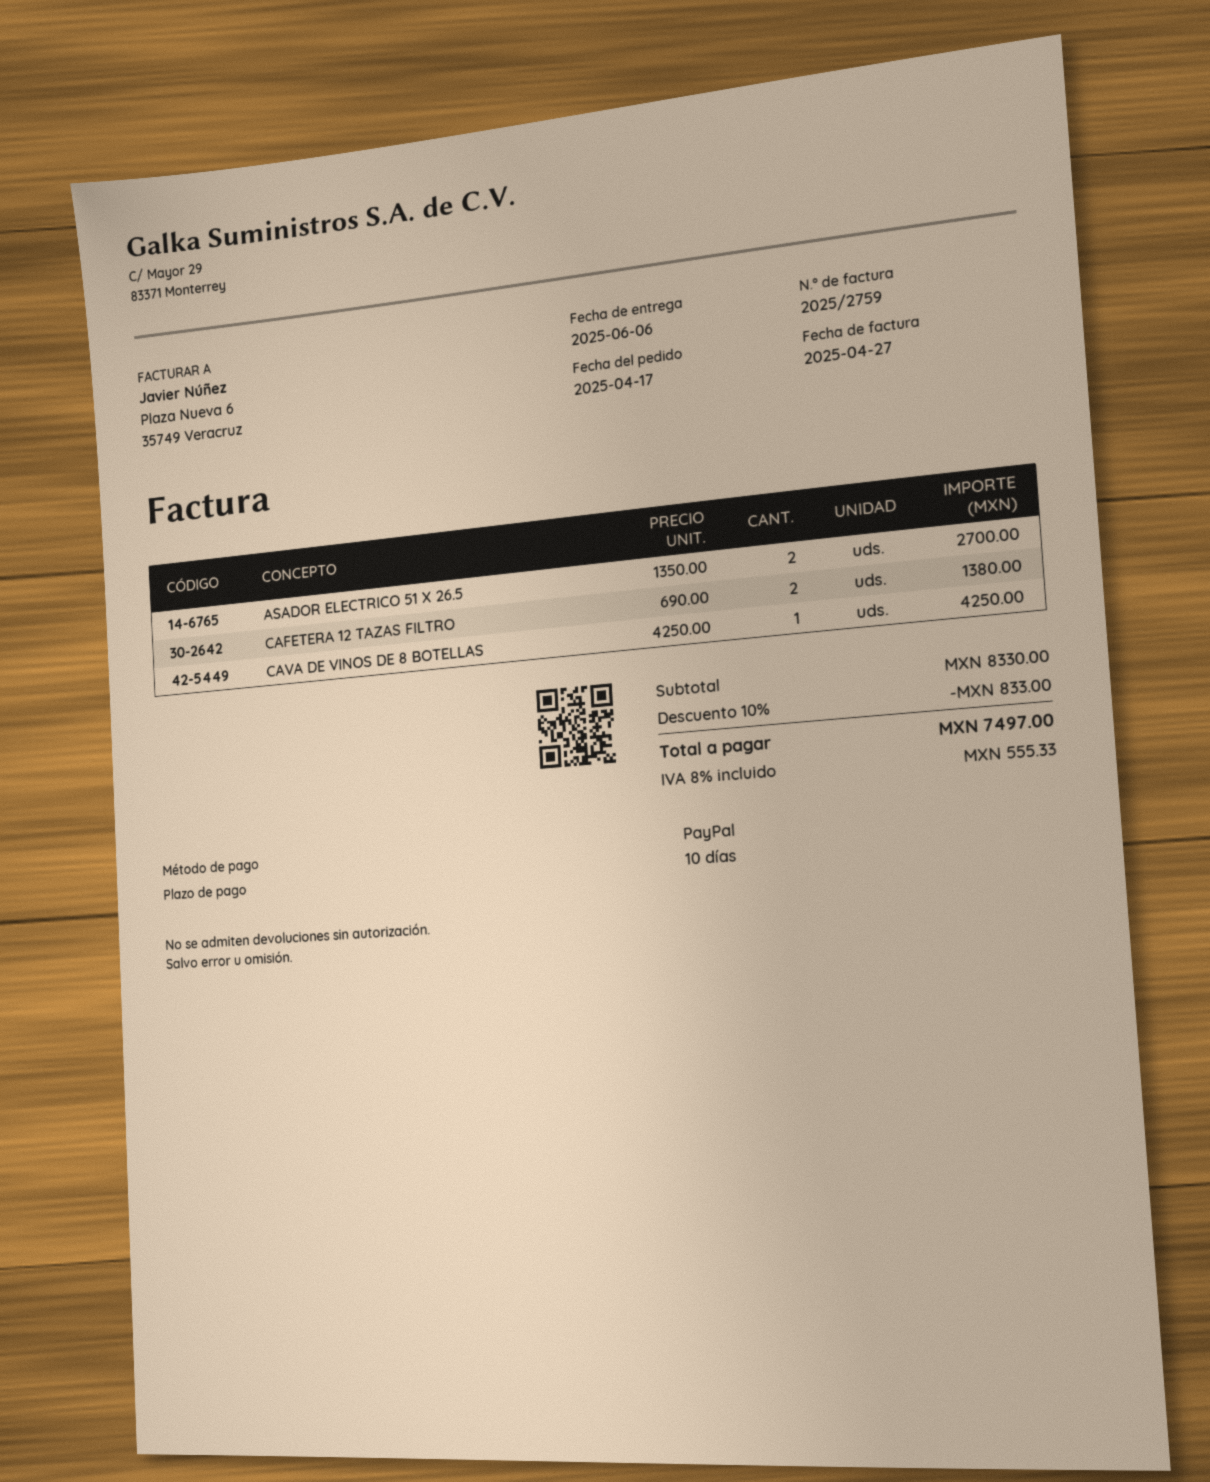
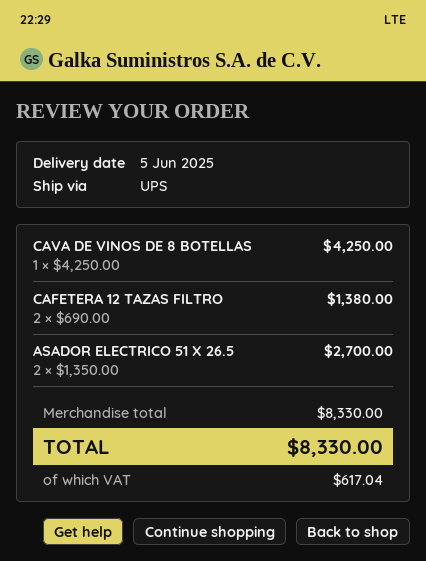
delivery date: 2025-06-06 -> 2025-06-05
discount: 10% = 833.00 -> none
tax: 555.33 -> 617.04
total: 7497.00 -> 8330.00

